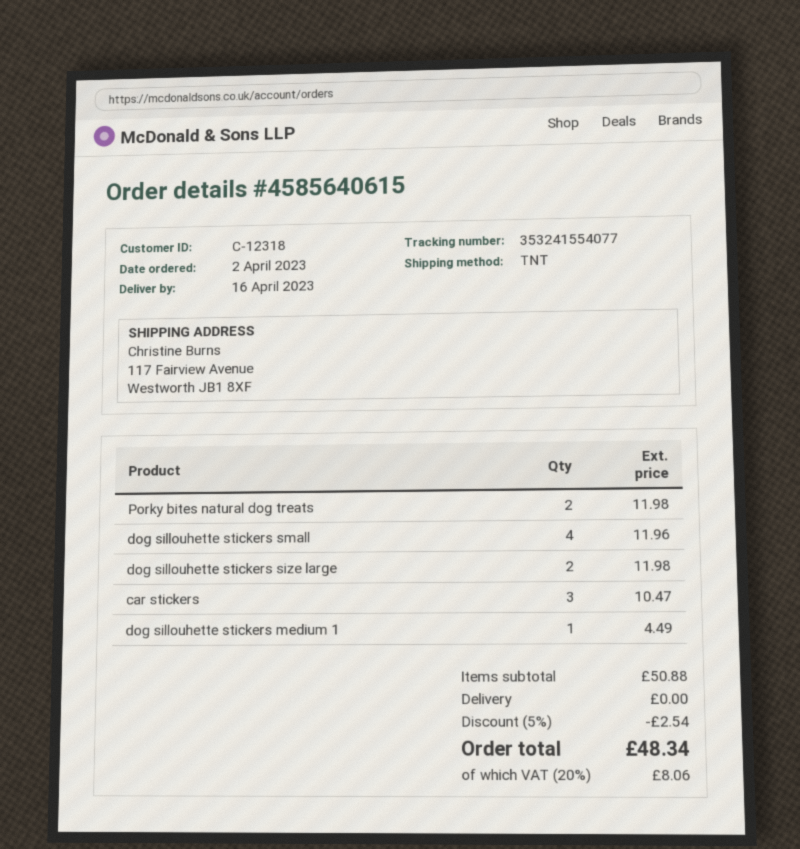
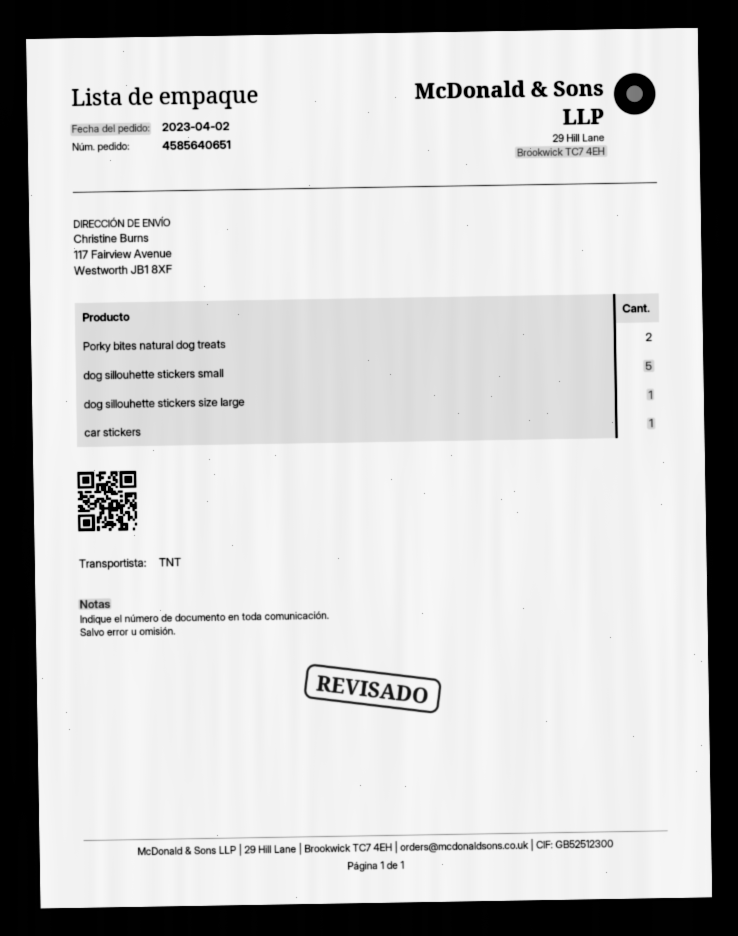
order number: 4585640615 -> 4585640651
dog sillouhette stickers small: 4 -> 5
dog sillouhette stickers size large: 2 -> 1
car stickers: 3 -> 1
dog sillouhette stickers medium 1: 1 -> none

